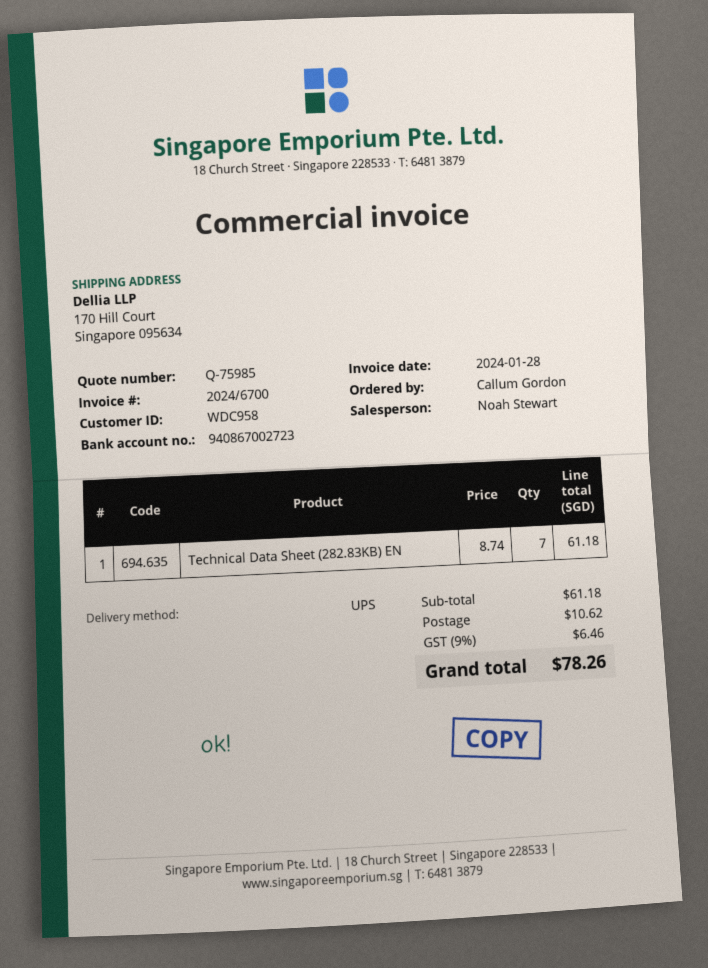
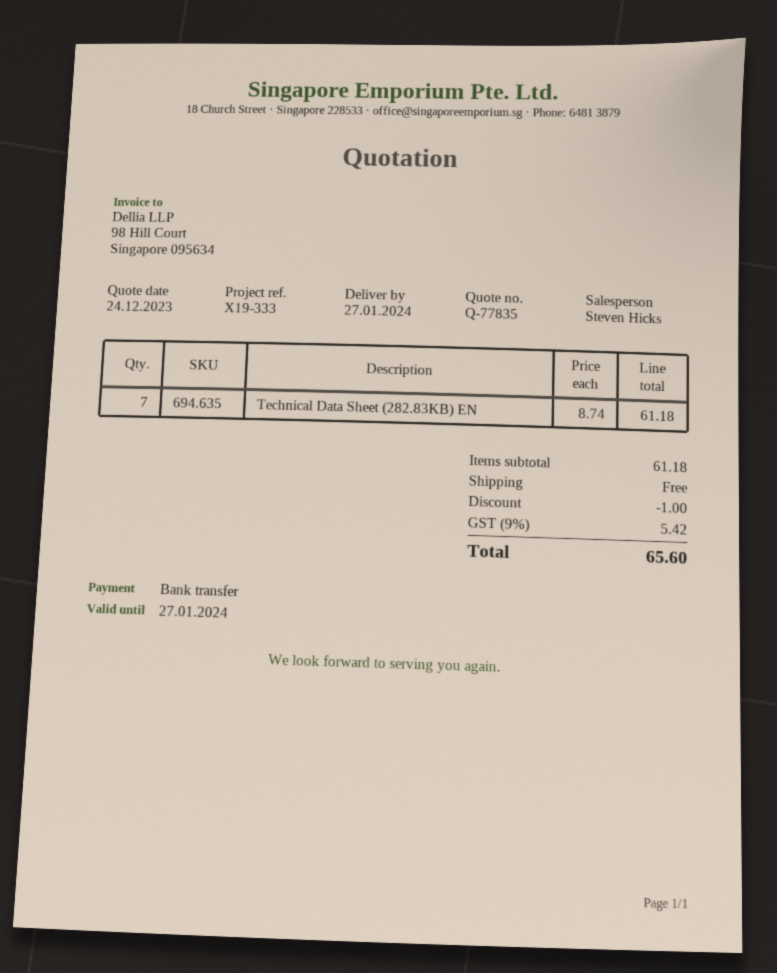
quote number: Q-75985 -> Q-77835
sales rep: Noah Stewart -> Steven Hicks
discount: none -> 1.00
shipping: 10.62 -> 0.00
tax: 9% = 6.46 -> 9% = 5.42
total: 78.26 -> 65.60

